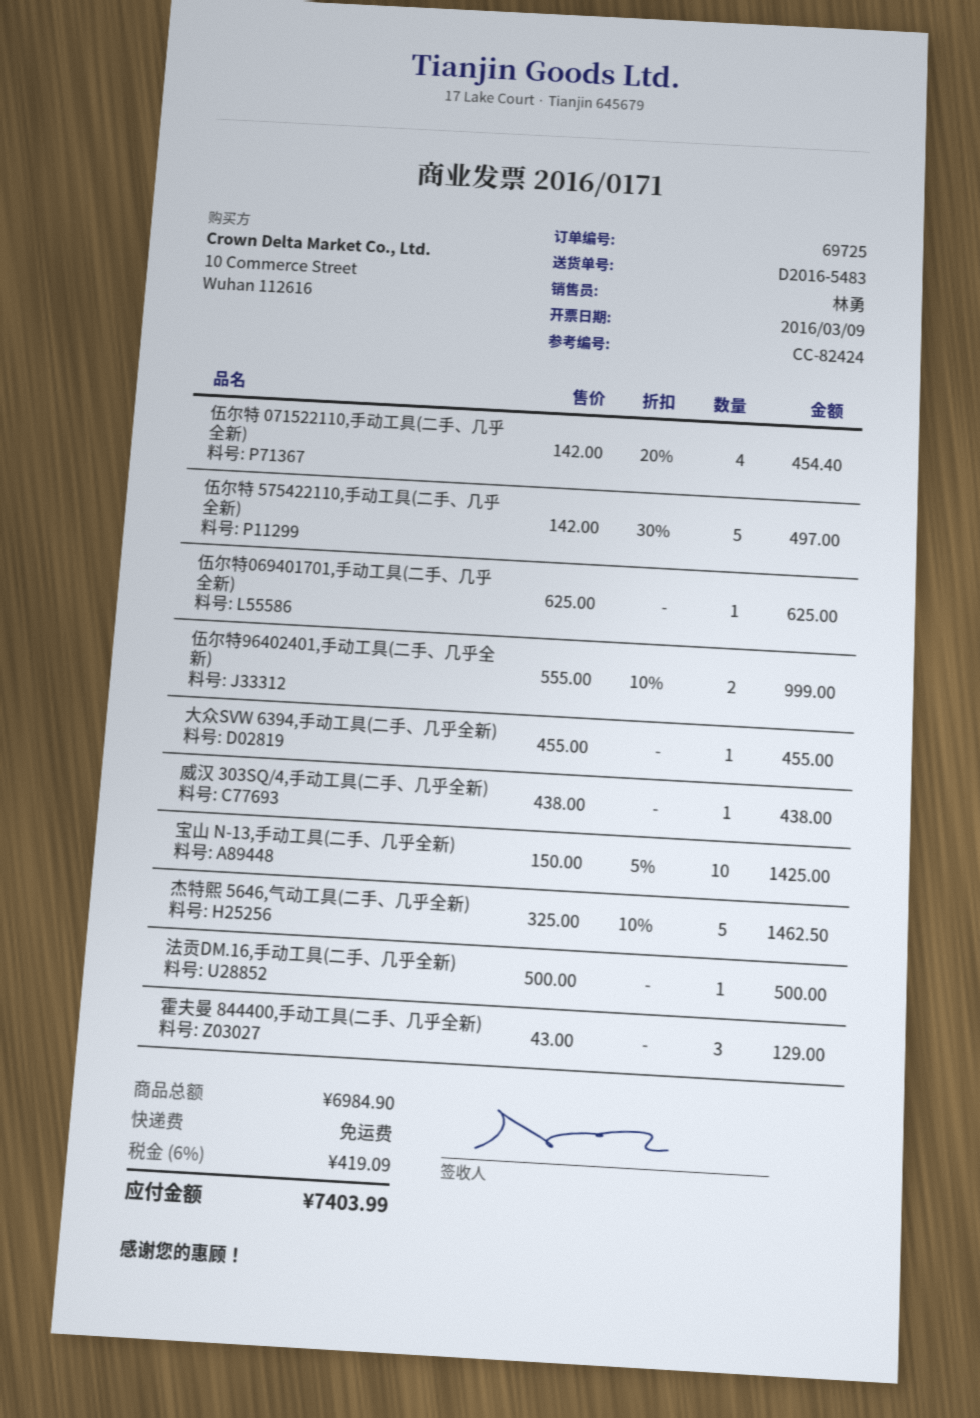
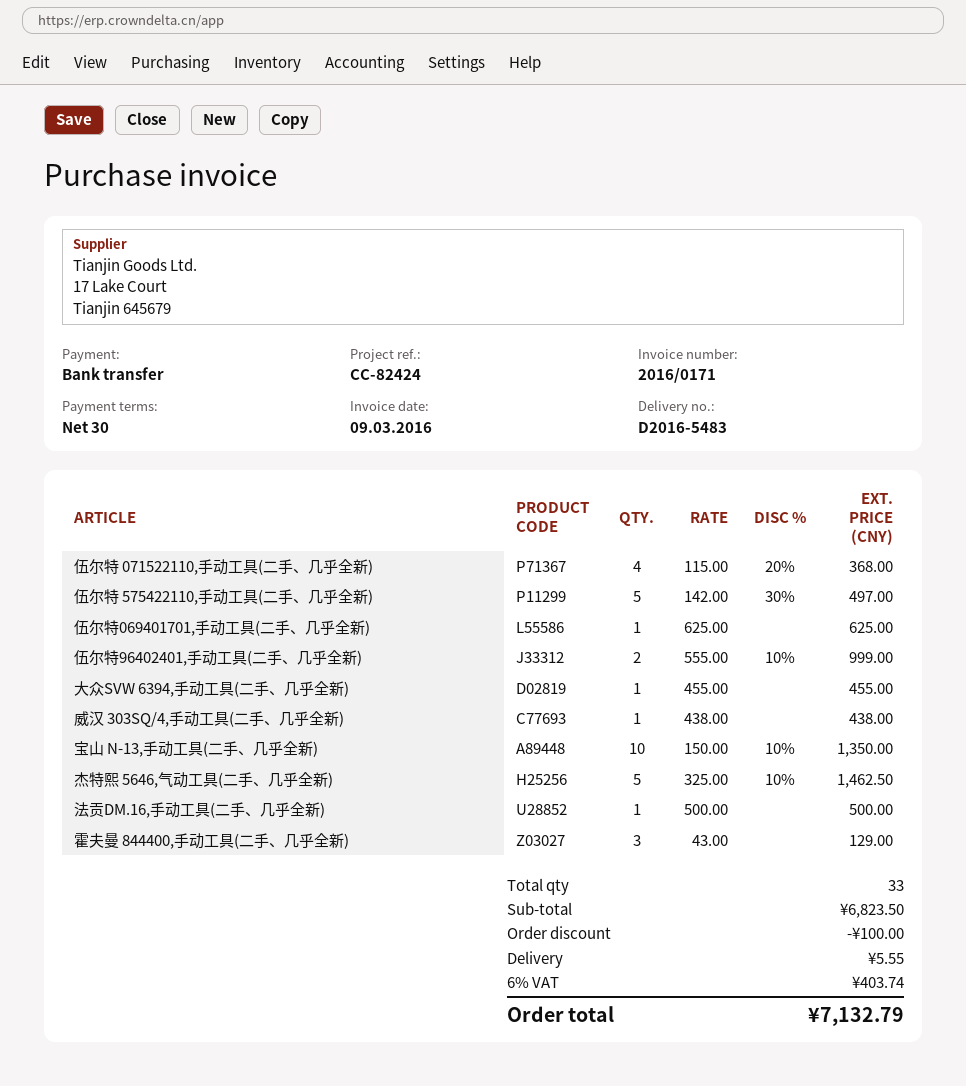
伍尔特 071522110,手动工具(二手、几乎全新): 4 x 142.00 - 20% = 454.40 -> 4 x 115.00 - 20% = 368.00
宝山 N-13,手动工具(二手、几乎全新): 10 x 150.00 - 5% = 1425.00 -> 10 x 150.00 - 10% = 1350.00
subtotal: 6984.90 -> 6823.50
discount: none -> 100.00
shipping: 0.00 -> 5.55
tax: 6% = 419.09 -> 6% = 403.74
total: 7403.99 -> 7132.79

